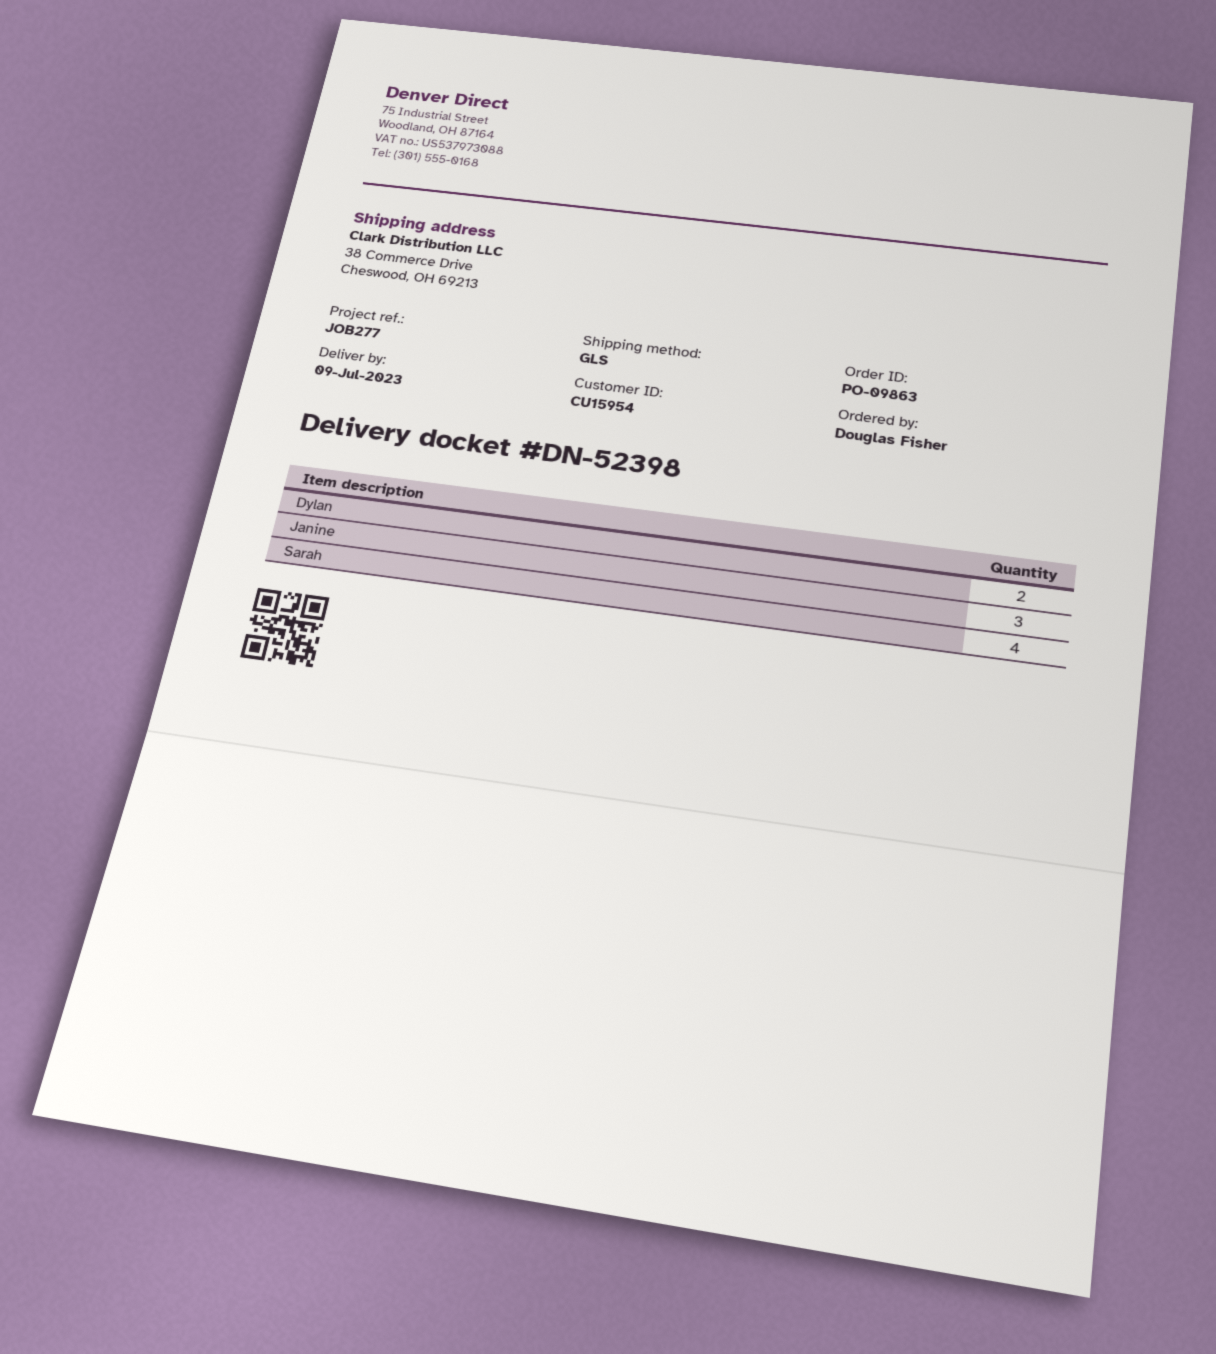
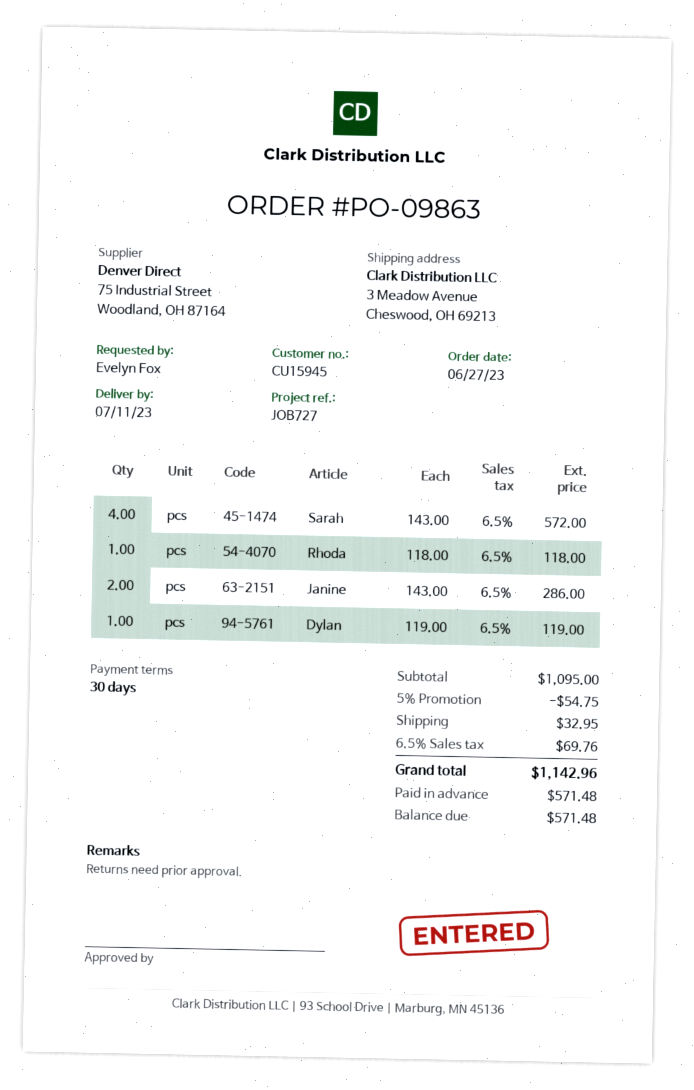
delivery date: 2023-07-09 -> 2023-07-11
customer number: CU15954 -> CU15945
reference: JOB277 -> JOB727
ordered by: Douglas Fisher -> Evelyn Fox
ship to: 38 Commerce Drive, Cheswood, OH 69213 -> 3 Meadow Avenue, Cheswood, OH 69213
Dylan: 2 -> 1
Janine: 3 -> 2
Rhoda: none -> 1

